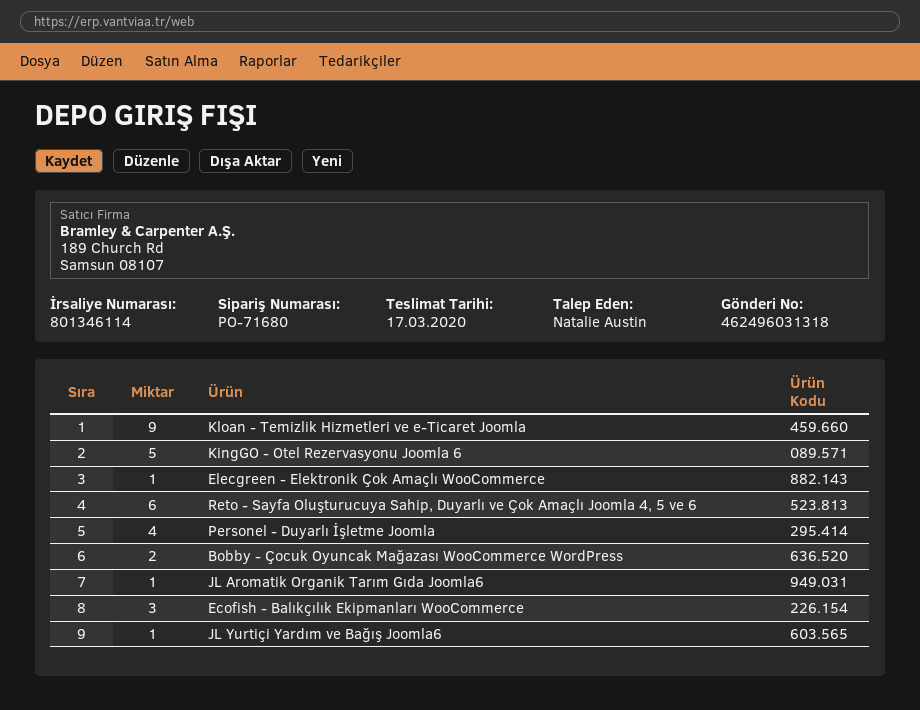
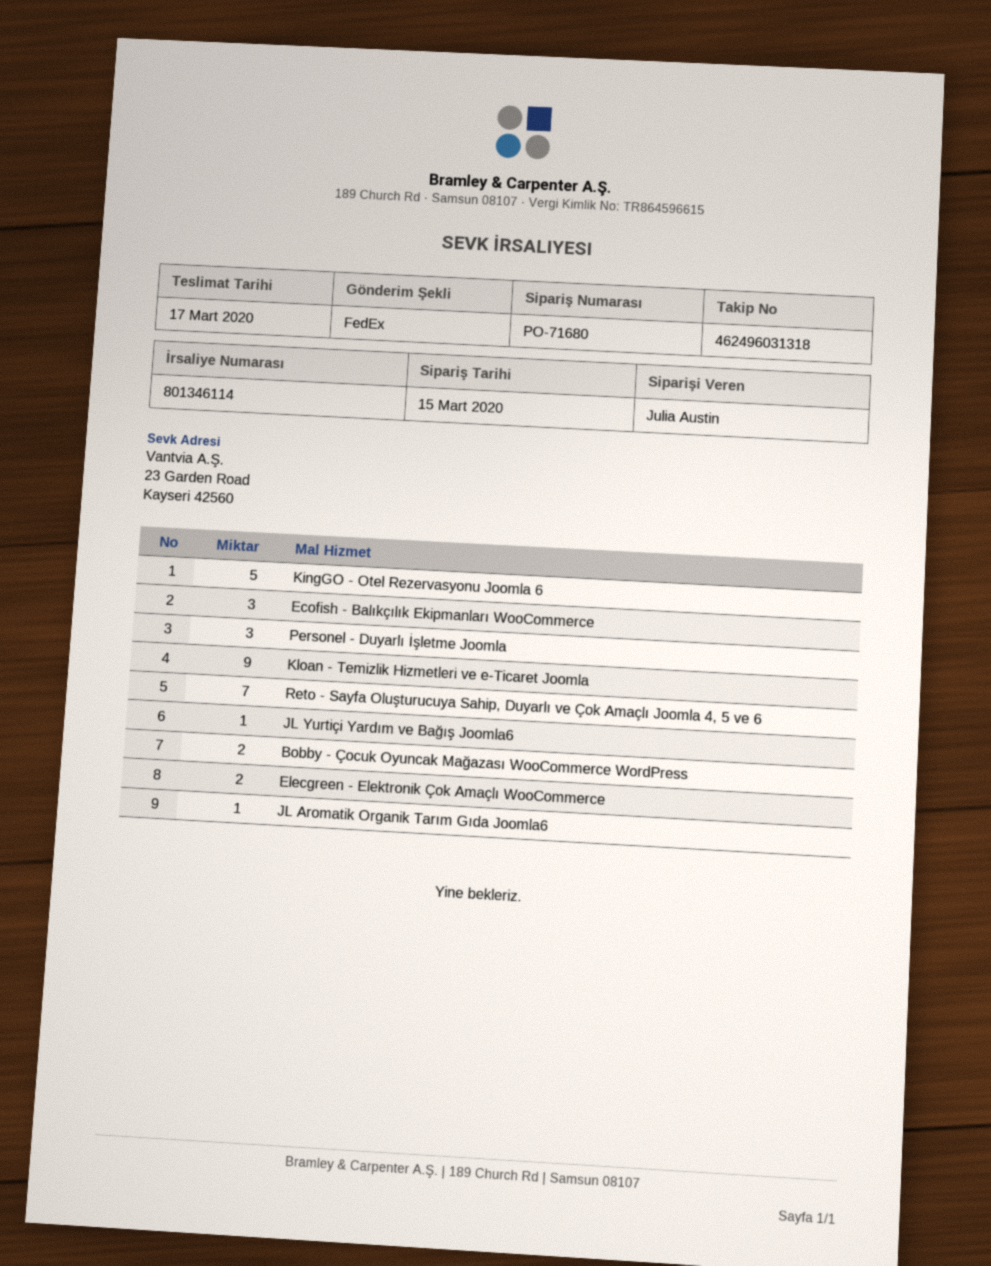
ordered by: Natalie Austin -> Julia Austin
Elecgreen - Elektronik Çok Amaçlı WooCommerce: 1 -> 2
Reto - Sayfa Oluşturucuya Sahip, Duyarlı ve Çok Amaçlı Joomla 4, 5 ve 6: 6 -> 7
Personel - Duyarlı İşletme Joomla: 4 -> 3

